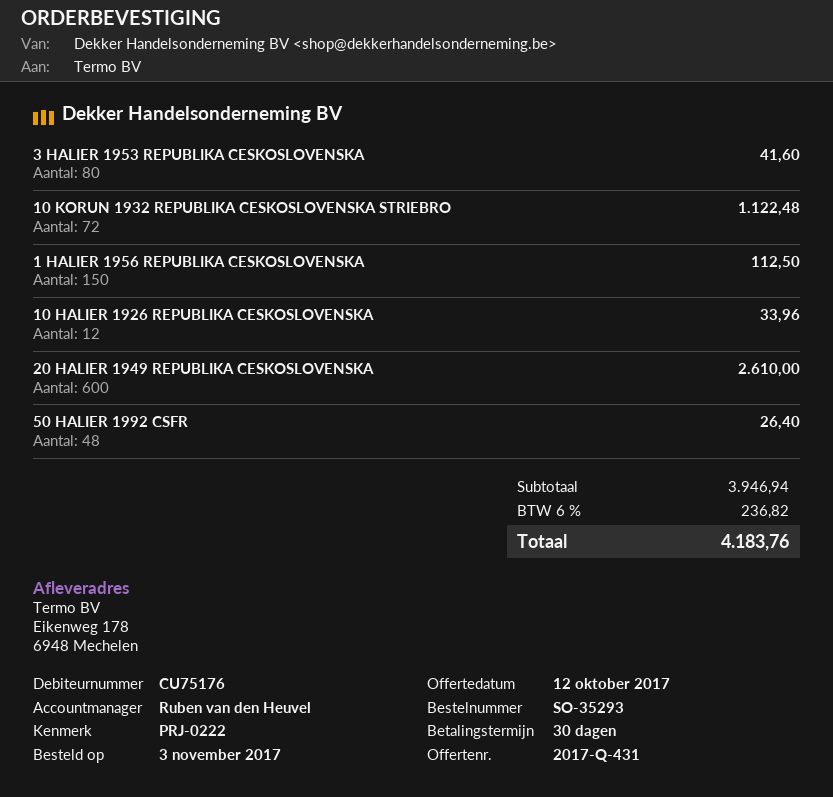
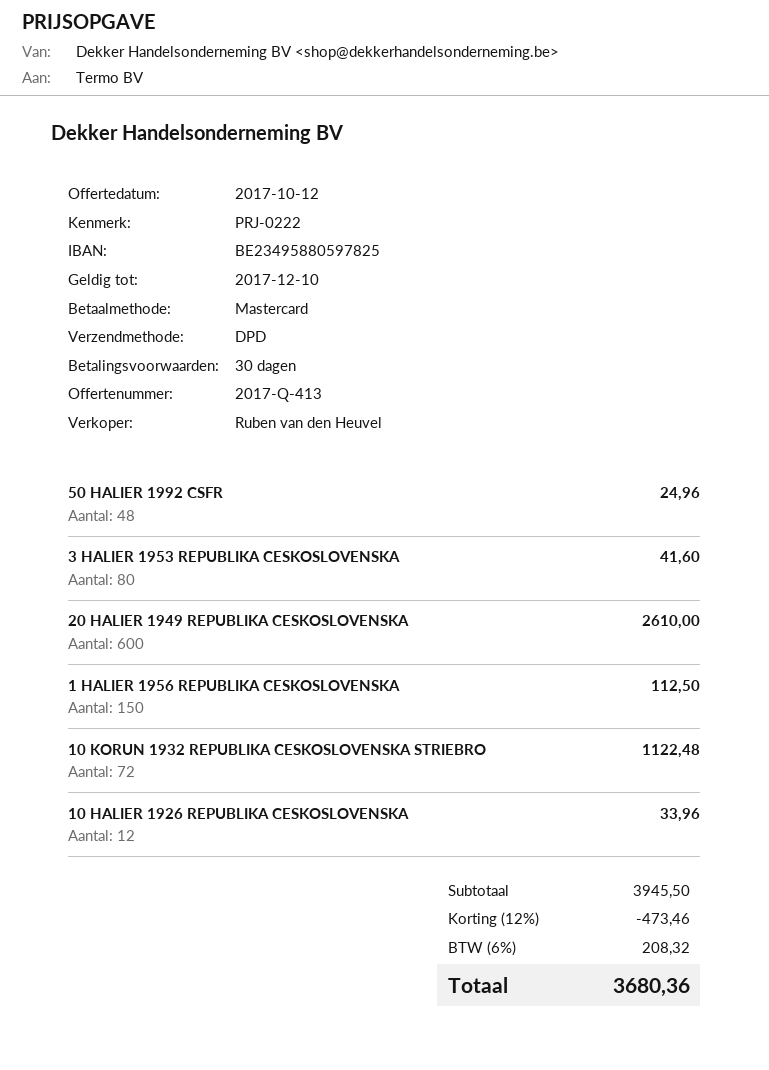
quote number: 2017-Q-431 -> 2017-Q-413
50 HALIER 1992 CSFR: 48 for 26.40 -> 48 for 24.96
subtotal: 3946.94 -> 3945.50
discount: none -> 12% = 473.46
tax: 6% = 236.82 -> 6% = 208.32
total: 4183.76 -> 3680.36

